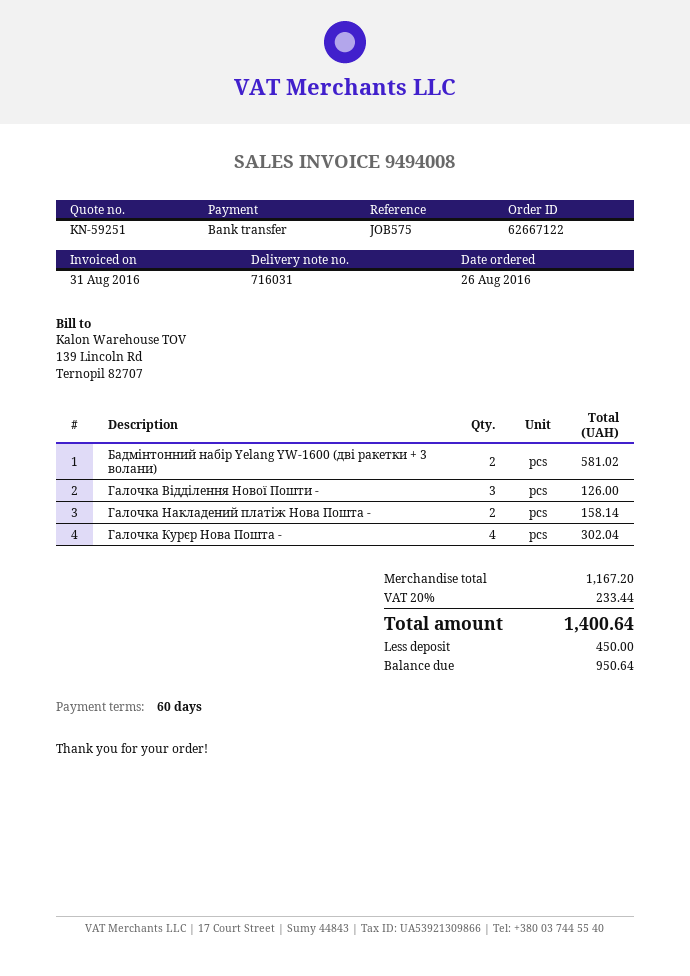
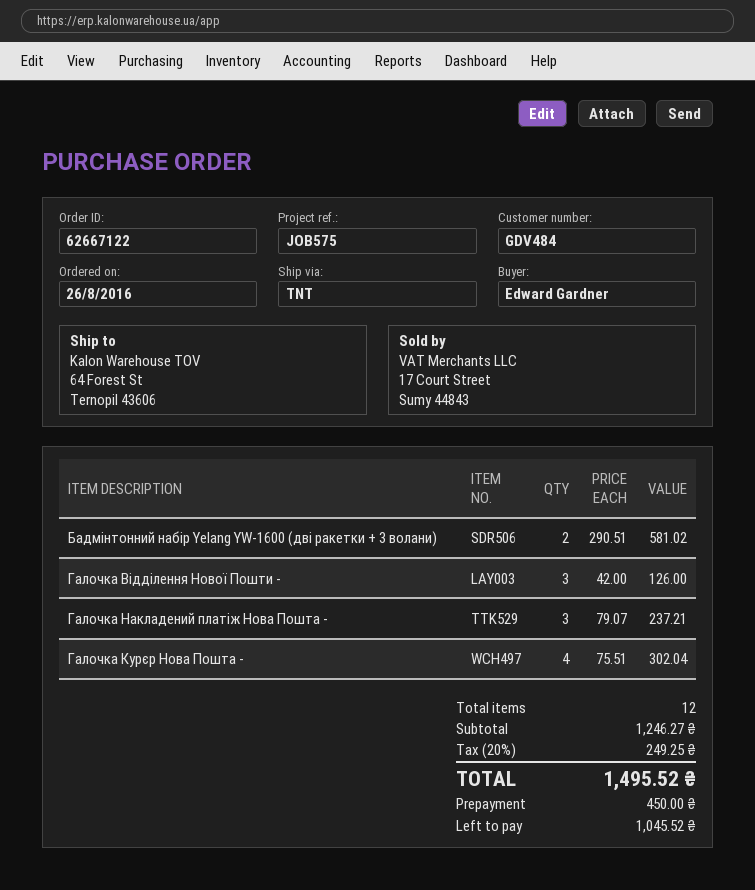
Галочка Накладений платіж Нова Пошта -: 2 for 158.14 -> 3 for 237.21
subtotal: 1167.20 -> 1246.27
tax: 20% = 233.44 -> 20% = 249.25
total: 1400.64 -> 1495.52
balance: 950.64 -> 1045.52

